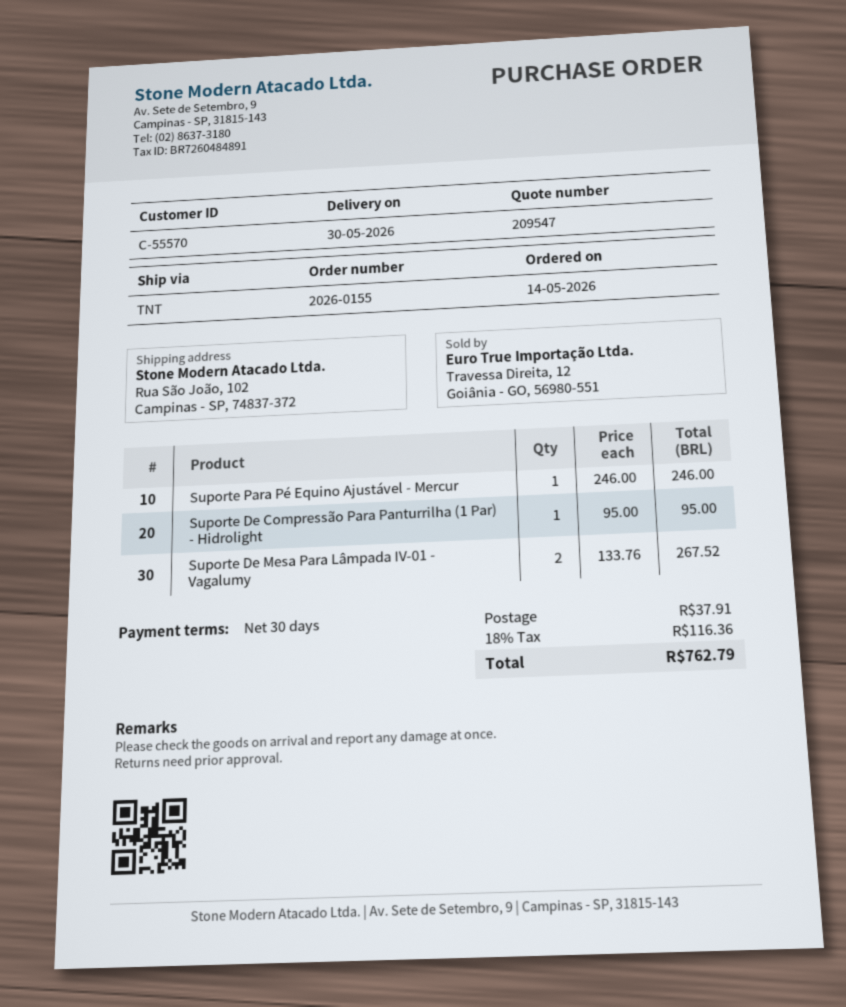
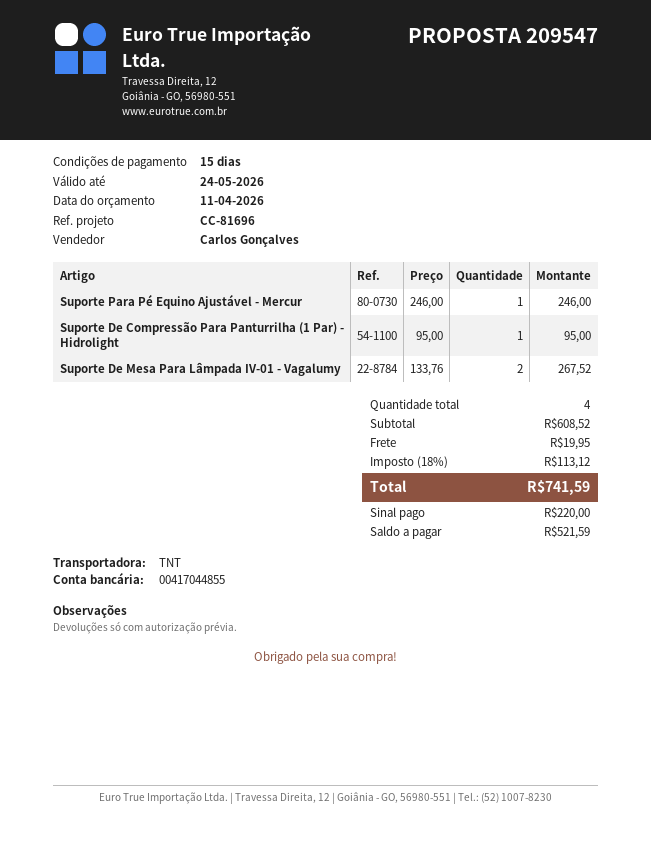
payment terms: 30 days -> 15 days
shipping: 37.91 -> 19.95
tax: 18% = 116.36 -> 18% = 113.12
total: 762.79 -> 741.59

